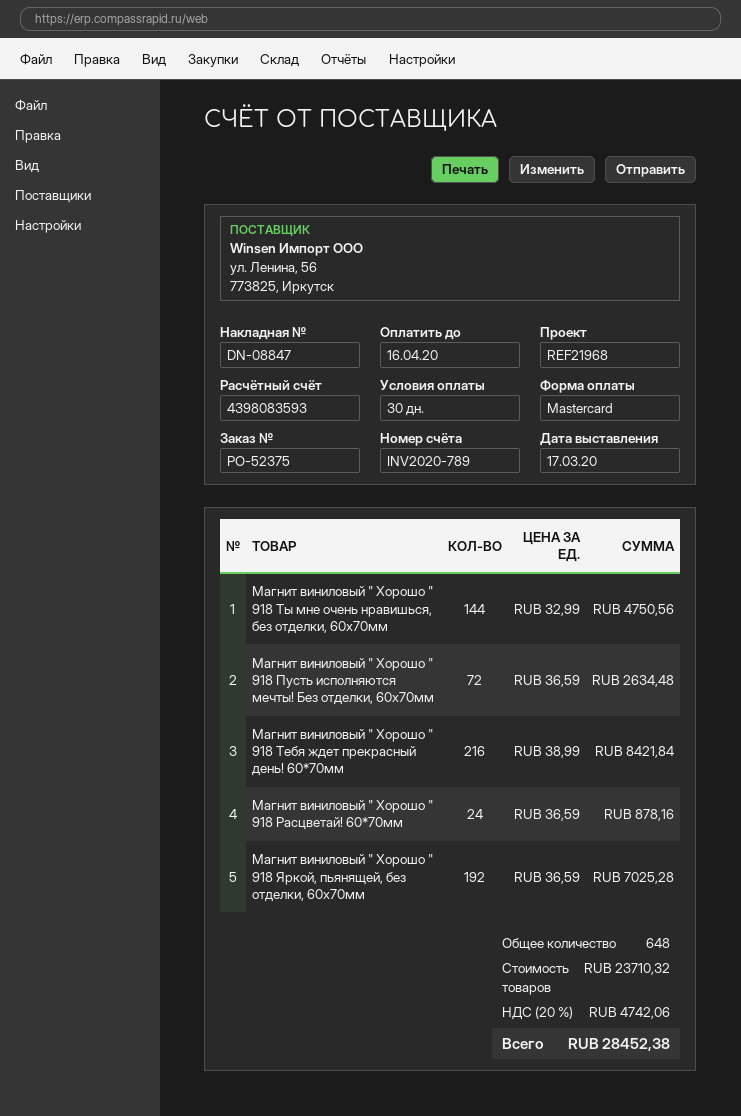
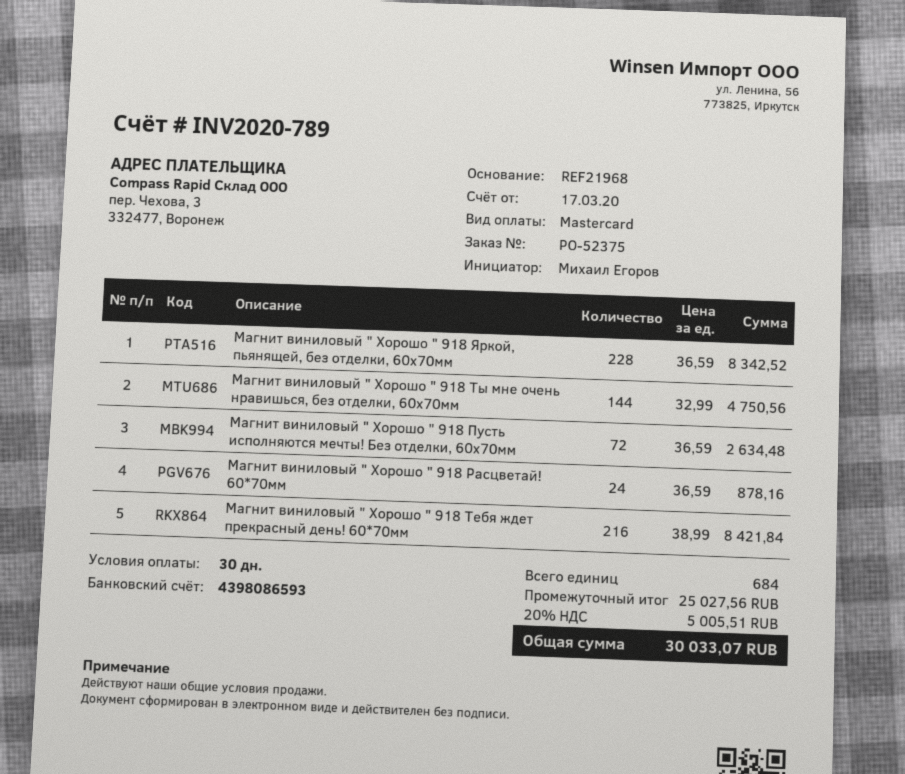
bank account: 4398083593 -> 4398086593
Магнит виниловый " Хорошо " 918 Яркой, пьянящей, без отделки, 60х70мм: 192 x 36.59 = 7025.28 -> 228 x 36.59 = 8342.52
total quantity: 648 -> 684
subtotal: 23710.32 -> 25027.56
tax: 20% = 4742.06 -> 20% = 5005.51
total: 28452.38 -> 30033.07

